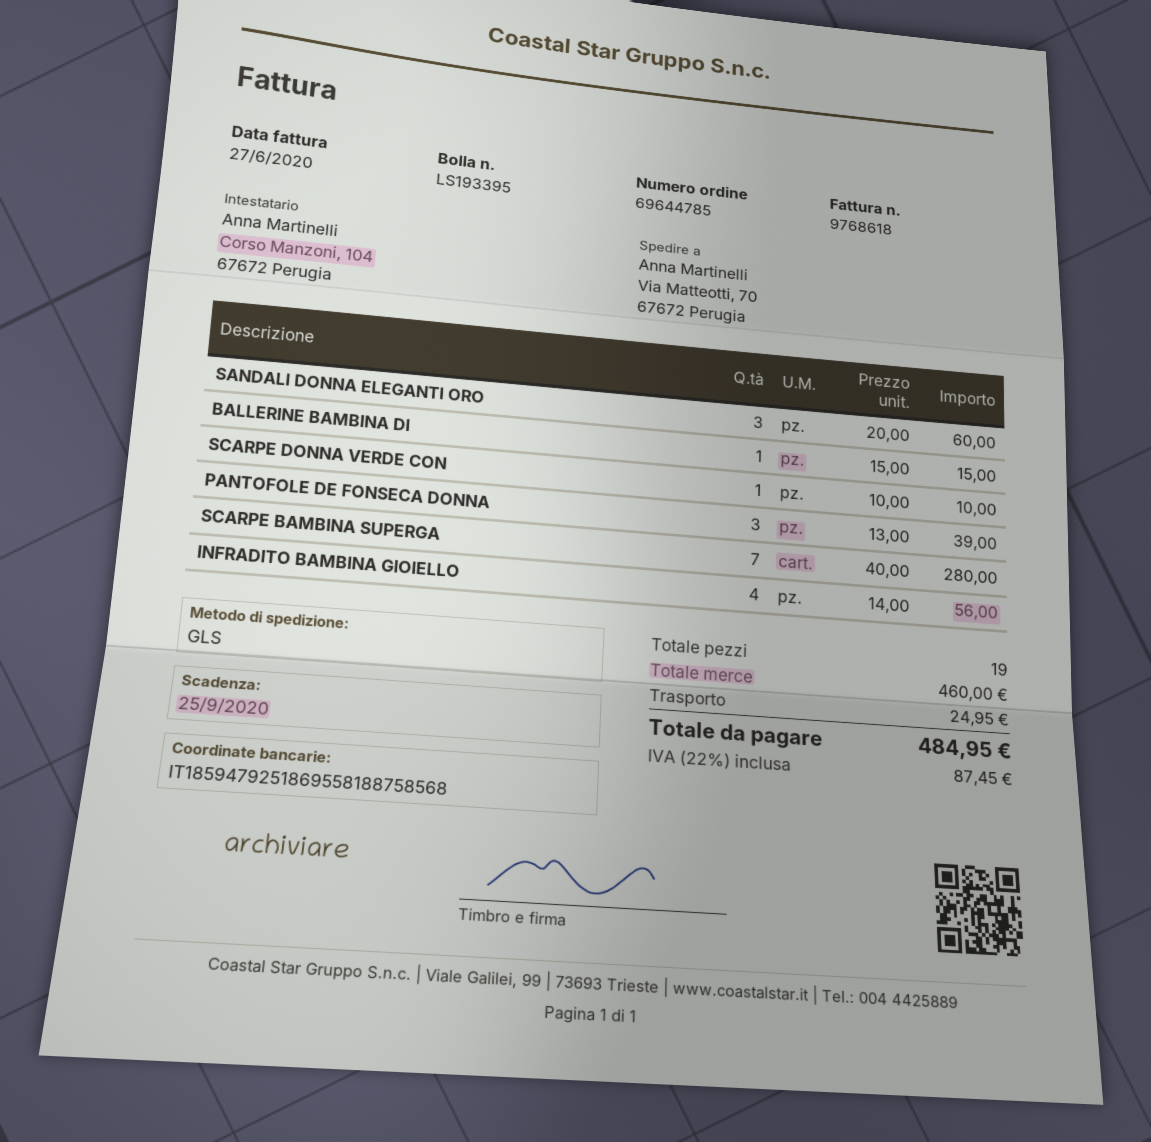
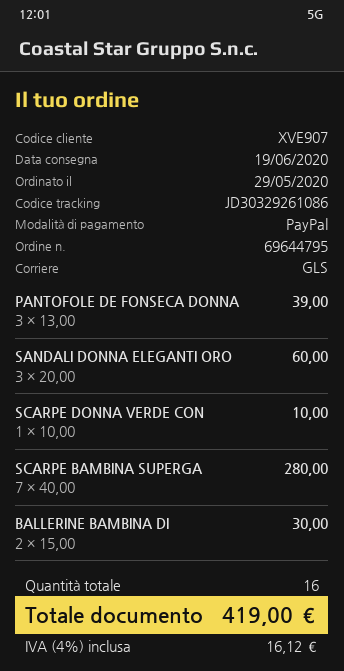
order number: 69644785 -> 69644795
BALLERINE BAMBINA DI: 1 x 15.00 = 15.00 -> 2 x 15.00 = 30.00
INFRADITO BAMBINA GIOIELLO: 4 x 14.00 = 56.00 -> none
total quantity: 19 -> 16
shipping: 24.95 -> none
tax: 22% = 87.45 -> 4% = 16.12
total: 484.95 -> 419.00

